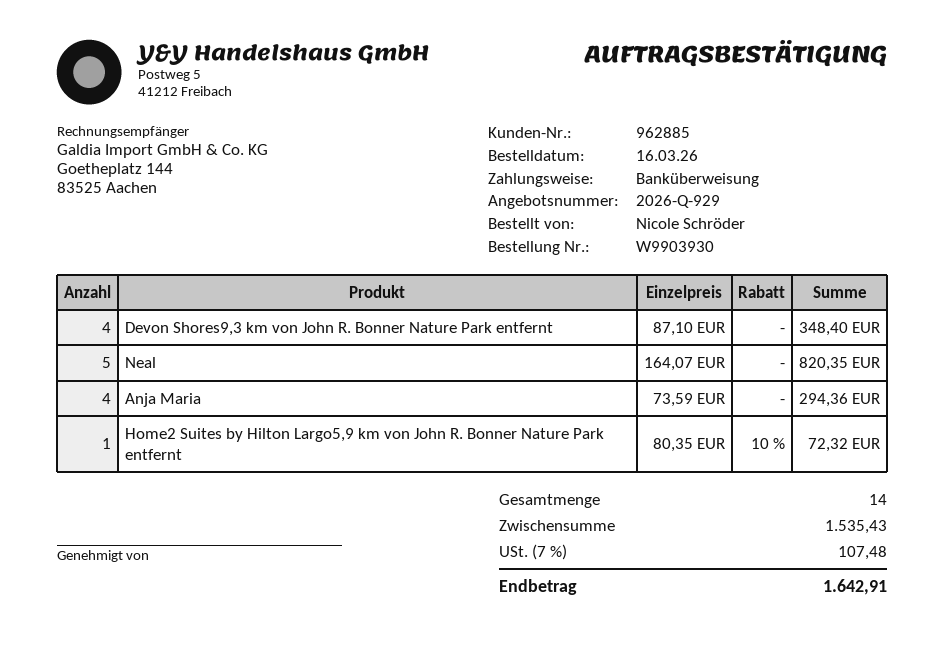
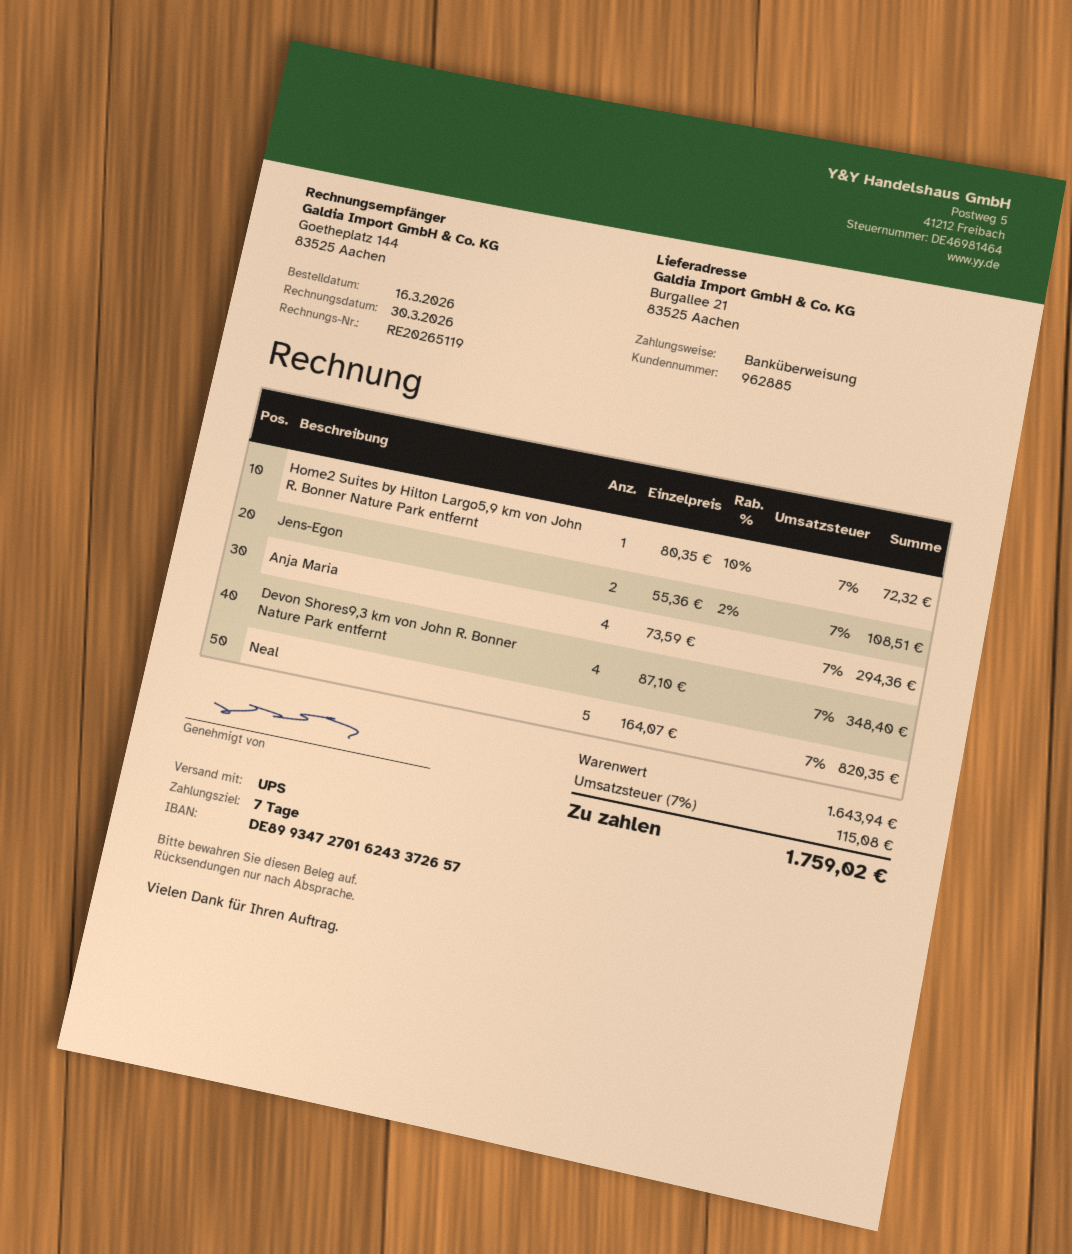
Jens-Egon: none -> 2 x 55.36 - 2% = 108.51
subtotal: 1535.43 -> 1643.94
tax: 7% = 107.48 -> 7% = 115.08
total: 1642.91 -> 1759.02

